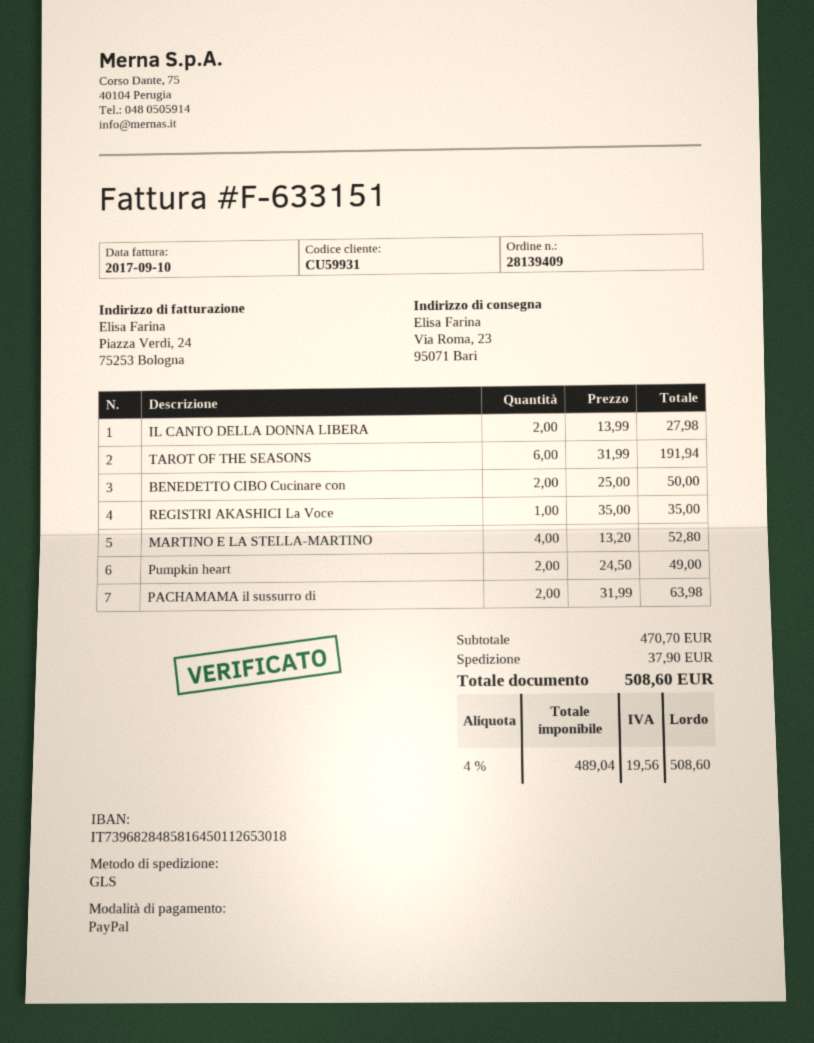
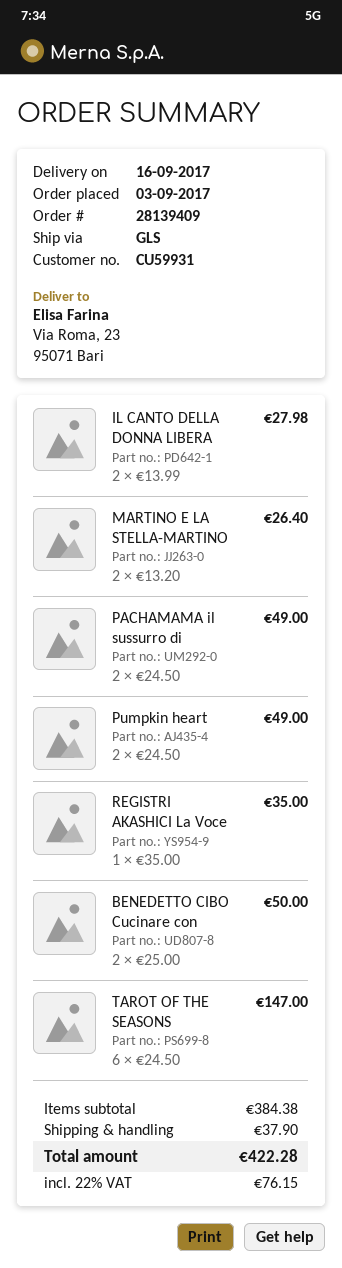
TAROT OF THE SEASONS: 6 x 31.99 = 191.94 -> 6 x 24.50 = 147.00
MARTINO E LA STELLA-MARTINO: 4 x 13.20 = 52.80 -> 2 x 13.20 = 26.40
PACHAMAMA il sussurro di: 2 x 31.99 = 63.98 -> 2 x 24.50 = 49.00
subtotal: 470.70 -> 384.38
tax: 4% = 19.56 -> 22% = 76.15
total: 508.60 -> 422.28

